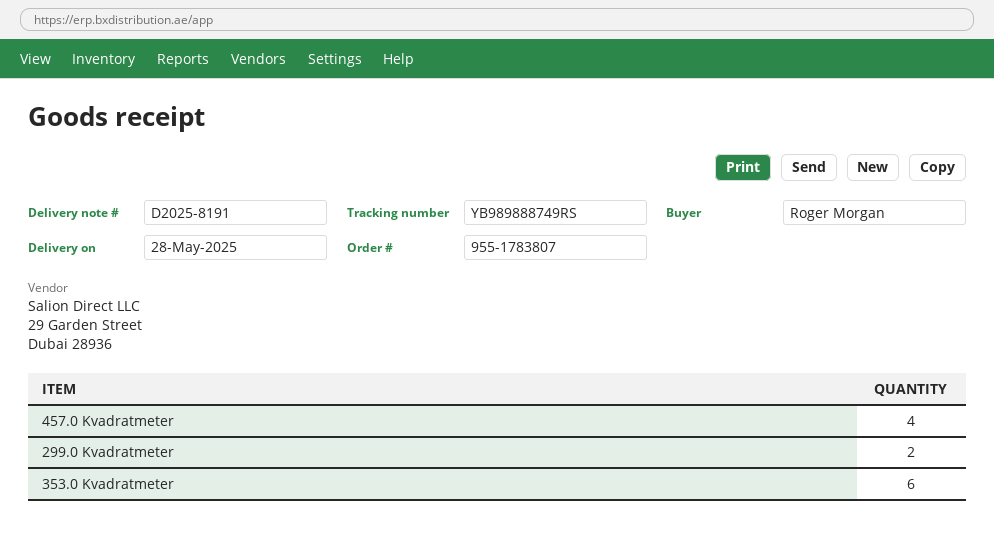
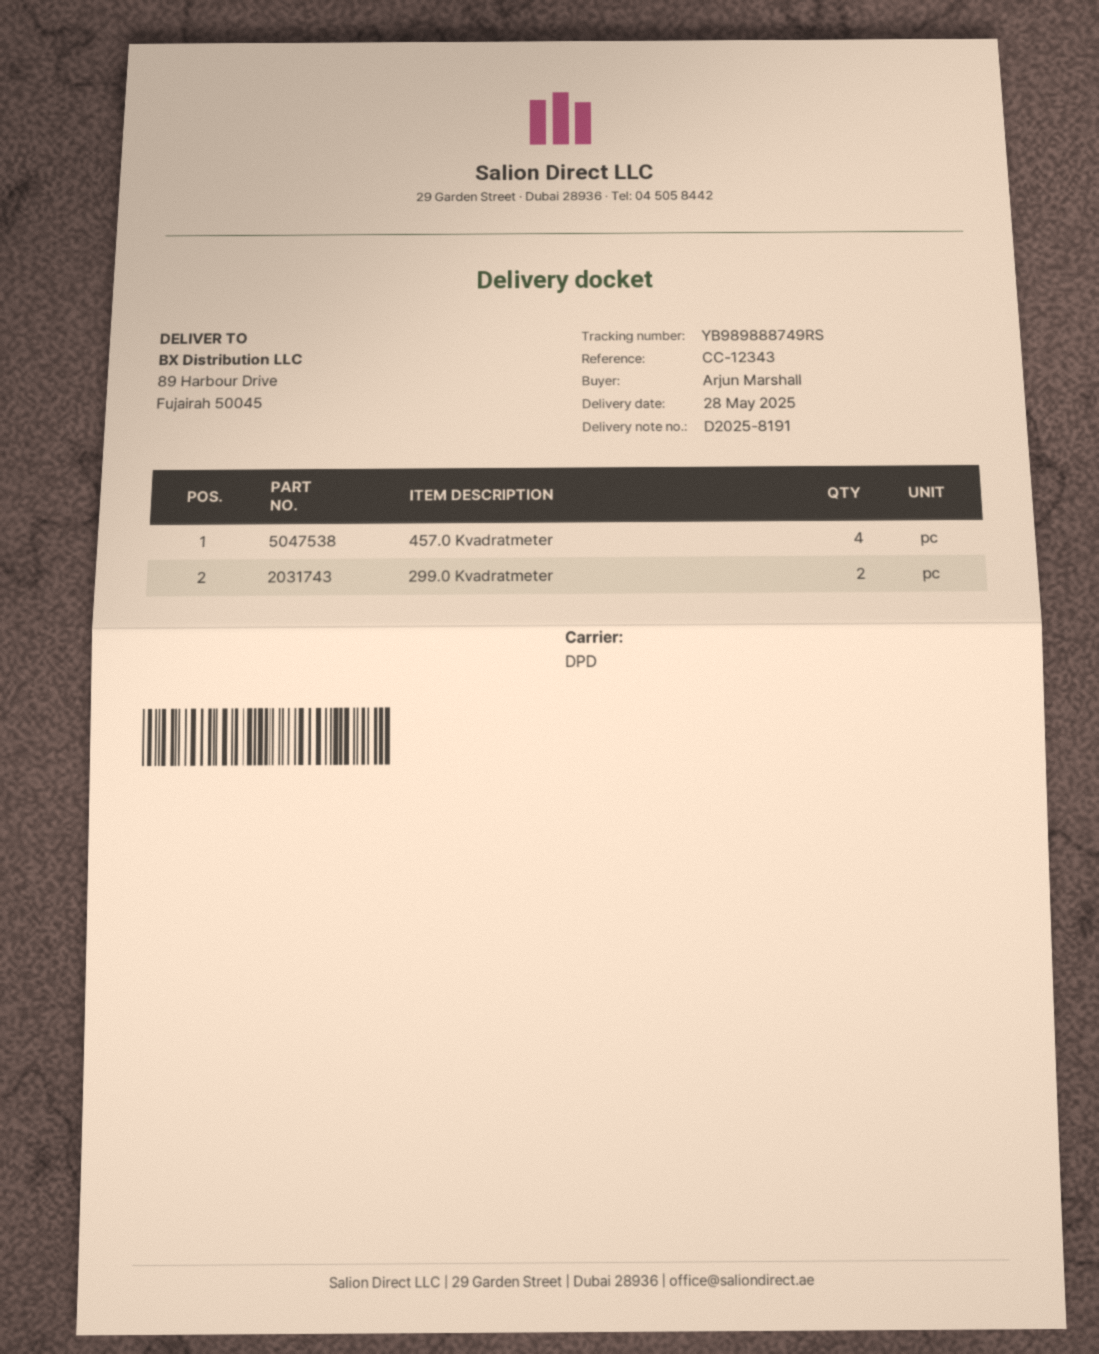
ordered by: Roger Morgan -> Arjun Marshall
353.0 Kvadratmeter: 6 -> none

